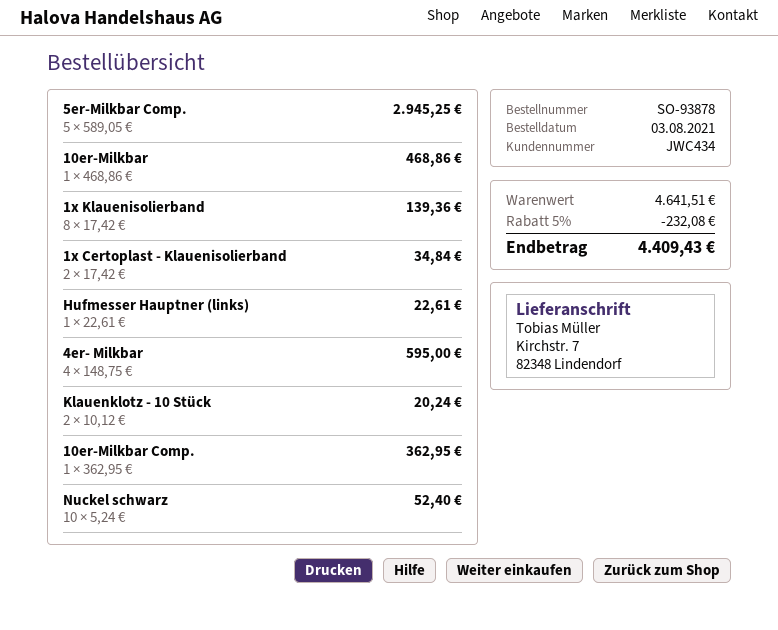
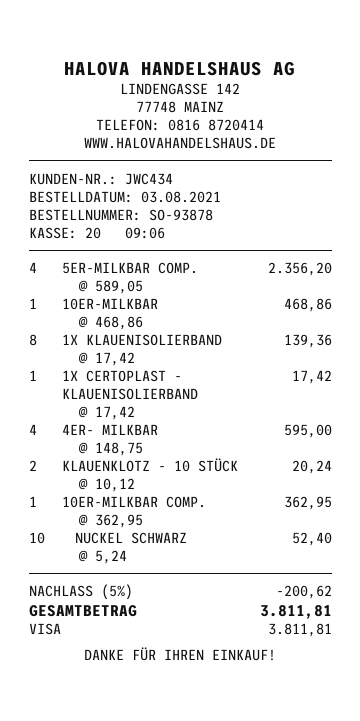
5er-Milkbar Comp.: 5 x 589.05 = 2945.25 -> 4 x 589.05 = 2356.20
1x Certoplast - Klauenisolierband: 2 x 17.42 = 34.84 -> 1 x 17.42 = 17.42
Hufmesser Hauptner (links): 1 x 22.61 = 22.61 -> none
discount: 5% = 232.08 -> 5% = 200.62
total: 4409.43 -> 3811.81

